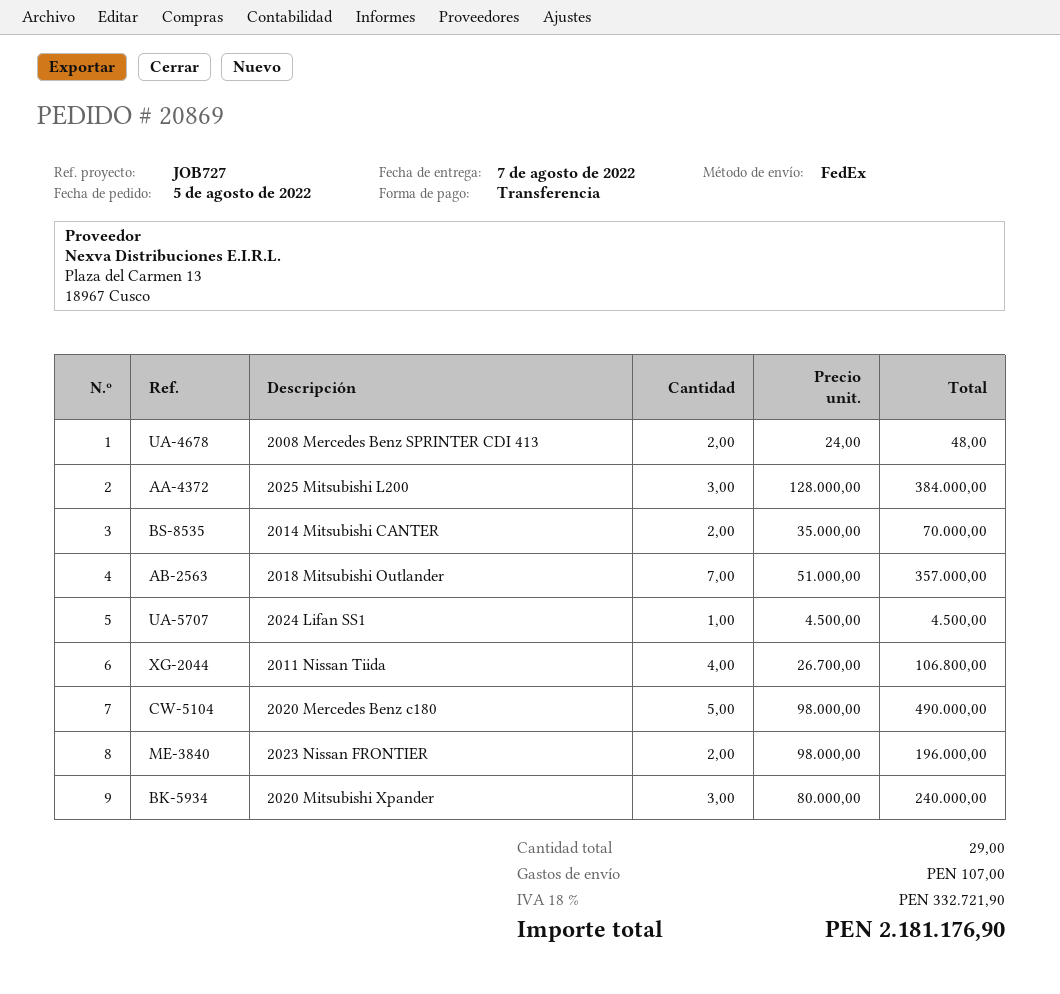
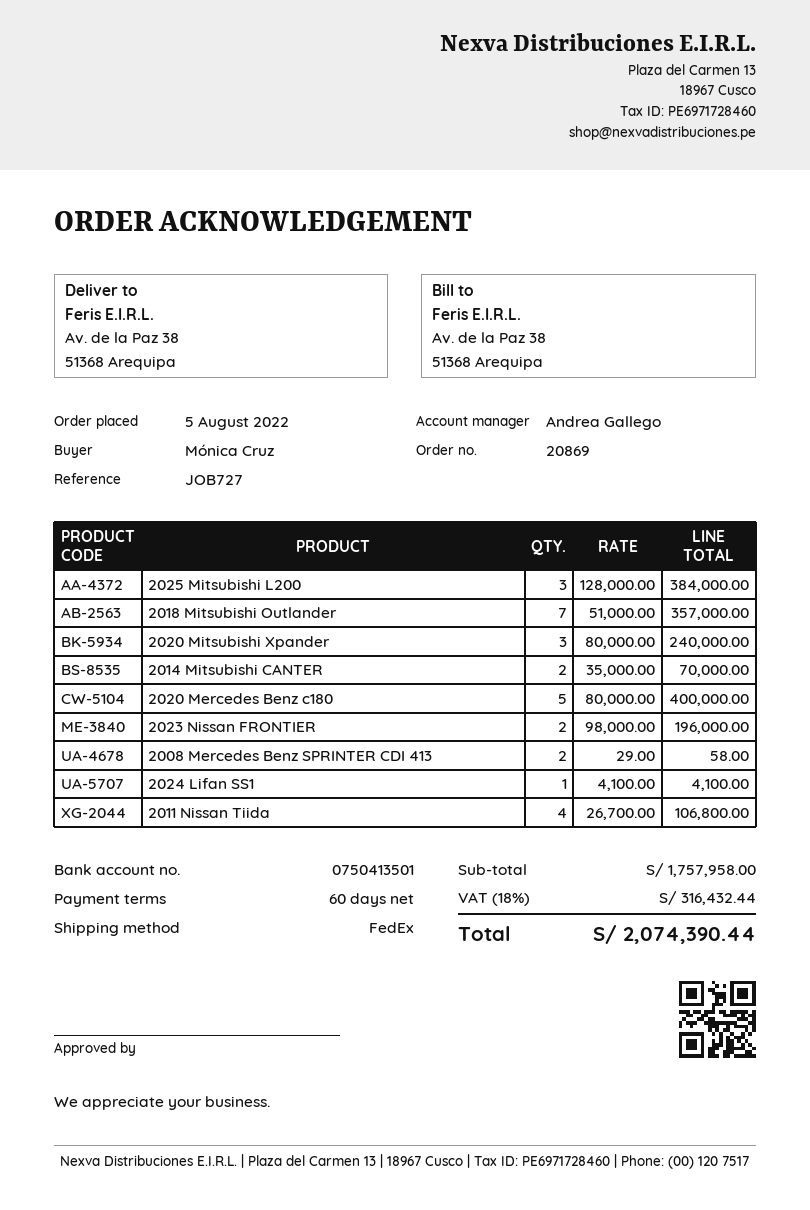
2008 Mercedes Benz SPRINTER CDI 413: 2 x 24.00 = 48.00 -> 2 x 29.00 = 58.00
2024 Lifan SS1: 1 x 4500.00 = 4500.00 -> 1 x 4100.00 = 4100.00
2020 Mercedes Benz c180: 5 x 98000.00 = 490000.00 -> 5 x 80000.00 = 400000.00
shipping: 107.00 -> none
tax: 18% = 332721.90 -> 18% = 316432.44
total: 2181176.90 -> 2074390.44

